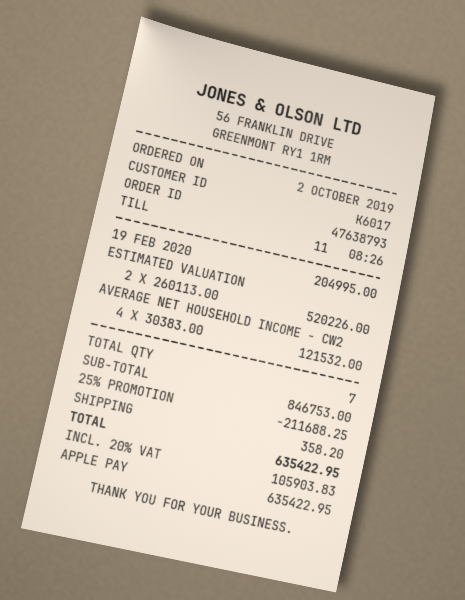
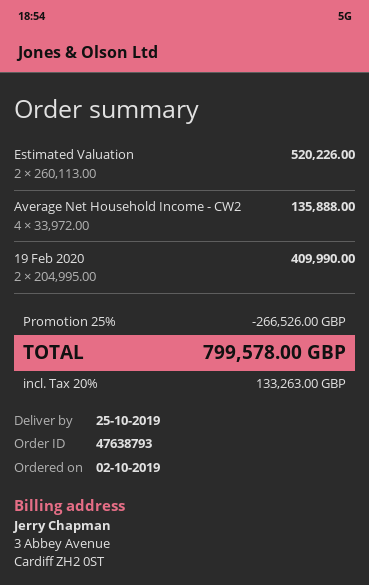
19 FEB 2020: 1 x 204995.00 = 204995.00 -> 2 x 204995.00 = 409990.00
AVERAGE NET HOUSEHOLD INCOME - CW2: 4 x 30383.00 = 121532.00 -> 4 x 33972.00 = 135888.00
discount: 25% = 211688.25 -> 25% = 266526.00
shipping: 358.20 -> none
tax: 20% = 105903.83 -> 20% = 133263.00
total: 635422.95 -> 799578.00

